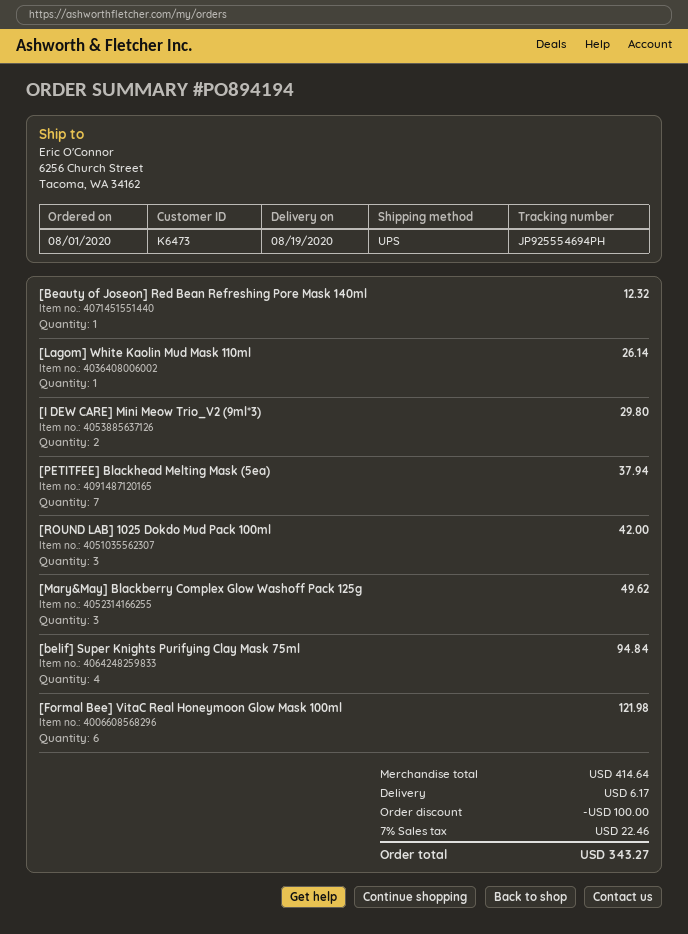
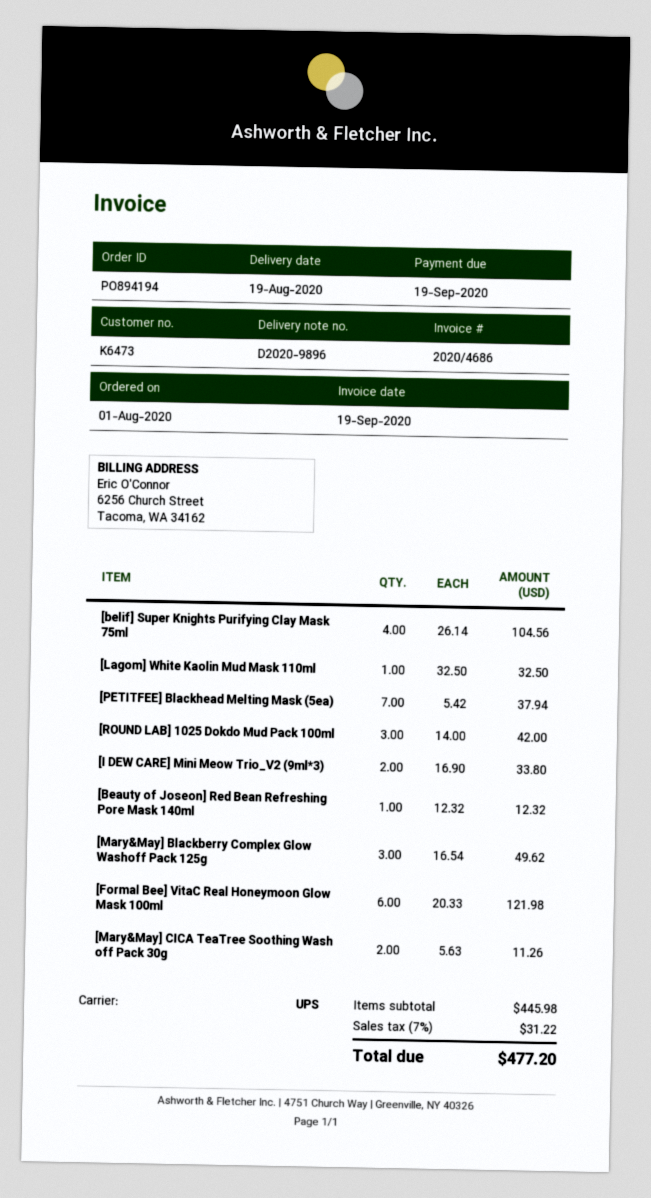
[Lagom] White Kaolin Mud Mask 110ml: 1 for 26.14 -> 1 for 32.50
[I DEW CARE] Mini Meow Trio_V2 (9ml*3): 2 for 29.80 -> 2 for 33.80
[belif] Super Knights Purifying Clay Mask 75ml: 4 for 94.84 -> 4 for 104.56
[Mary&May] CICA TeaTree Soothing Wash off Pack 30g: none -> 2 for 11.26
subtotal: 414.64 -> 445.98
discount: 100.00 -> none
shipping: 6.17 -> none
tax: 7% = 22.46 -> 7% = 31.22
total: 343.27 -> 477.20

